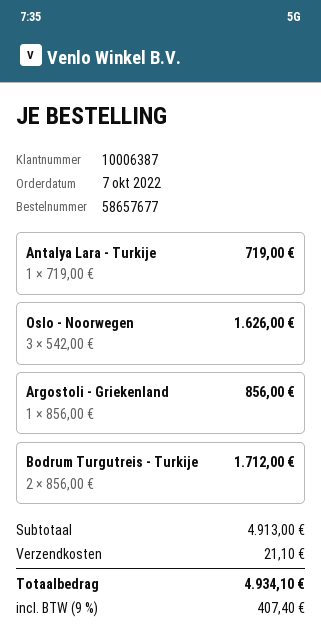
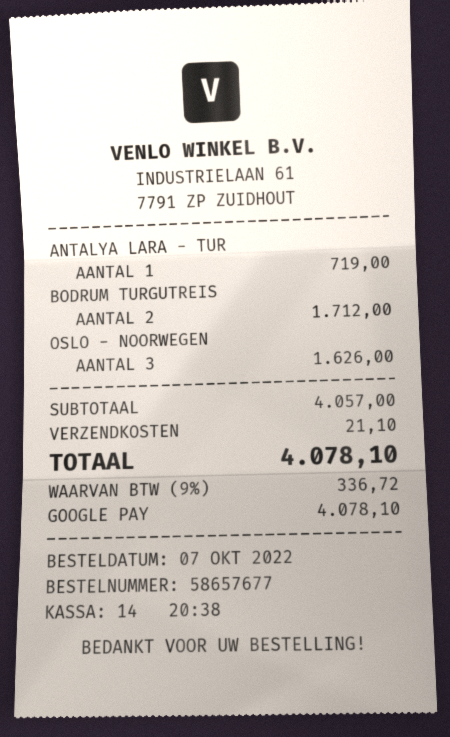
Argostoli - Griekenland: 1 for 856.00 -> none
subtotal: 4913.00 -> 4057.00
tax: 9% = 407.40 -> 9% = 336.72
total: 4934.10 -> 4078.10

